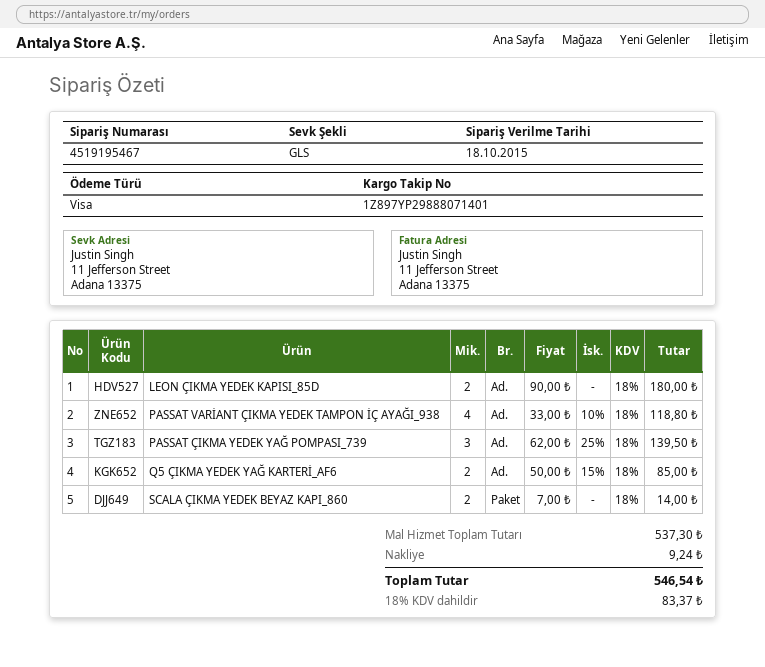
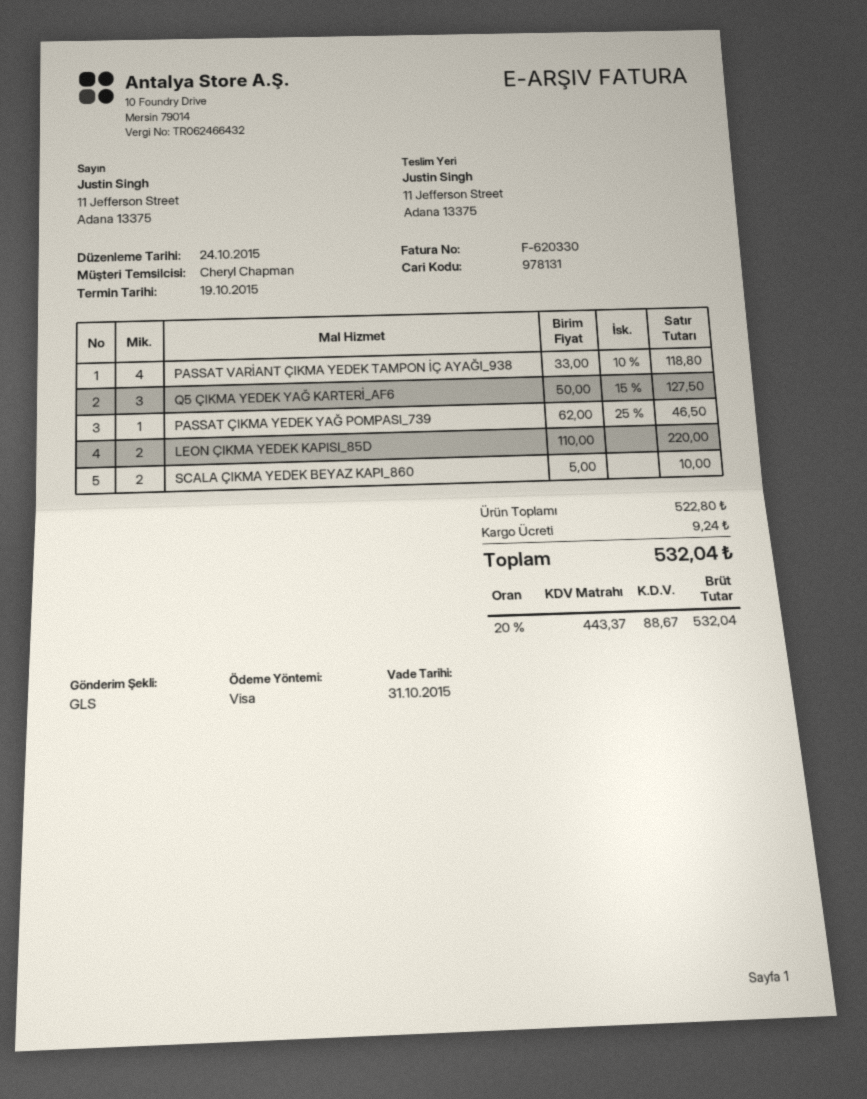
LEON ÇIKMA YEDEK KAPISI_85D: 2 x 90.00 = 180.00 -> 2 x 110.00 = 220.00
PASSAT ÇIKMA YEDEK YAĞ POMPASI_739: 3 x 62.00 - 25% = 139.50 -> 1 x 62.00 - 25% = 46.50
Q5 ÇIKMA YEDEK YAĞ KARTERİ_AF6: 2 x 50.00 - 15% = 85.00 -> 3 x 50.00 - 15% = 127.50
SCALA ÇIKMA YEDEK BEYAZ KAPI_860: 2 x 7.00 = 14.00 -> 2 x 5.00 = 10.00
subtotal: 537.30 -> 522.80
tax: 18% = 83.37 -> 20% = 88.67
total: 546.54 -> 532.04

